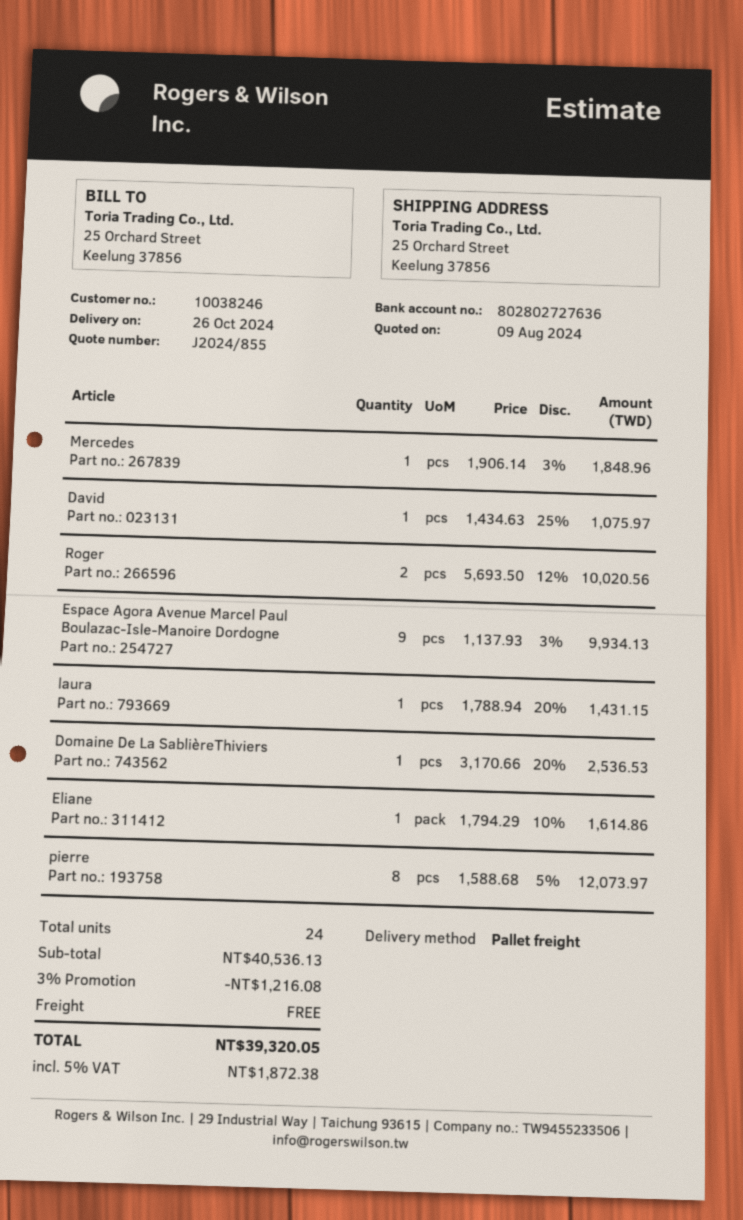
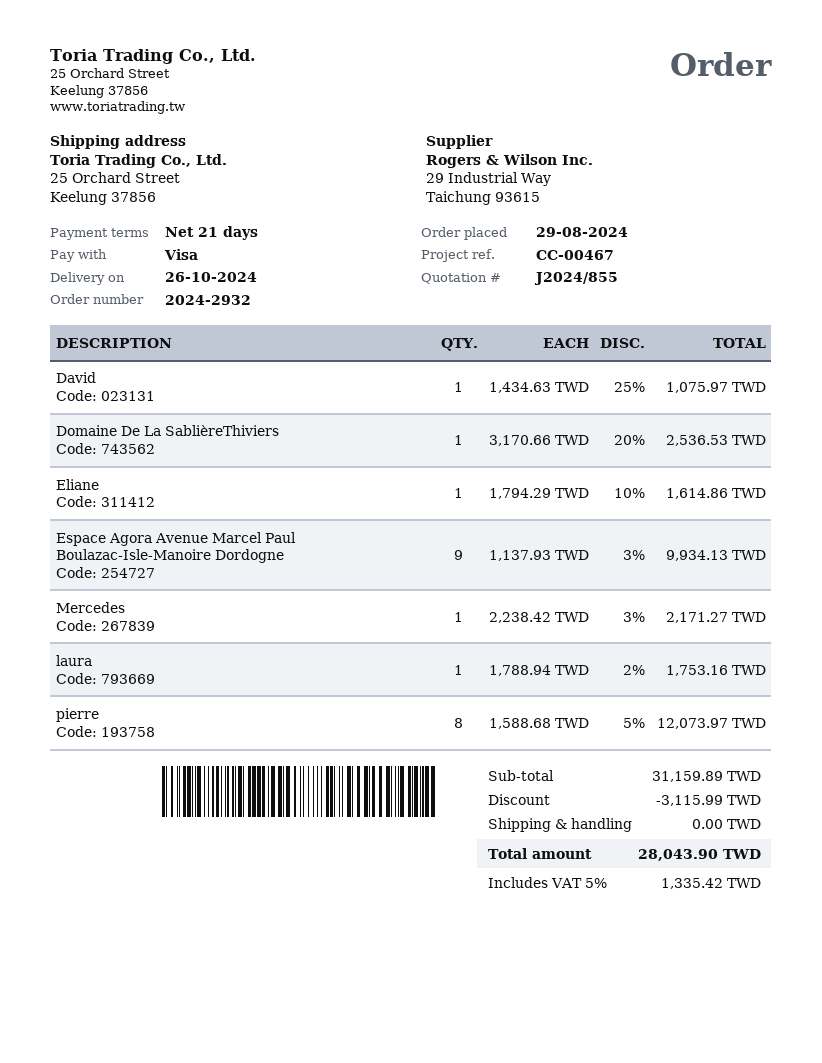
Mercedes: 1 x 1906.14 - 3% = 1848.96 -> 1 x 2238.42 - 3% = 2171.27
Roger: 2 x 5693.50 - 12% = 10020.56 -> none
laura: 1 x 1788.94 - 20% = 1431.15 -> 1 x 1788.94 - 2% = 1753.16
subtotal: 40536.13 -> 31159.89
discount: 1216.08 -> 3115.99
tax: 5% = 1872.38 -> 5% = 1335.42
total: 39320.05 -> 28043.90

